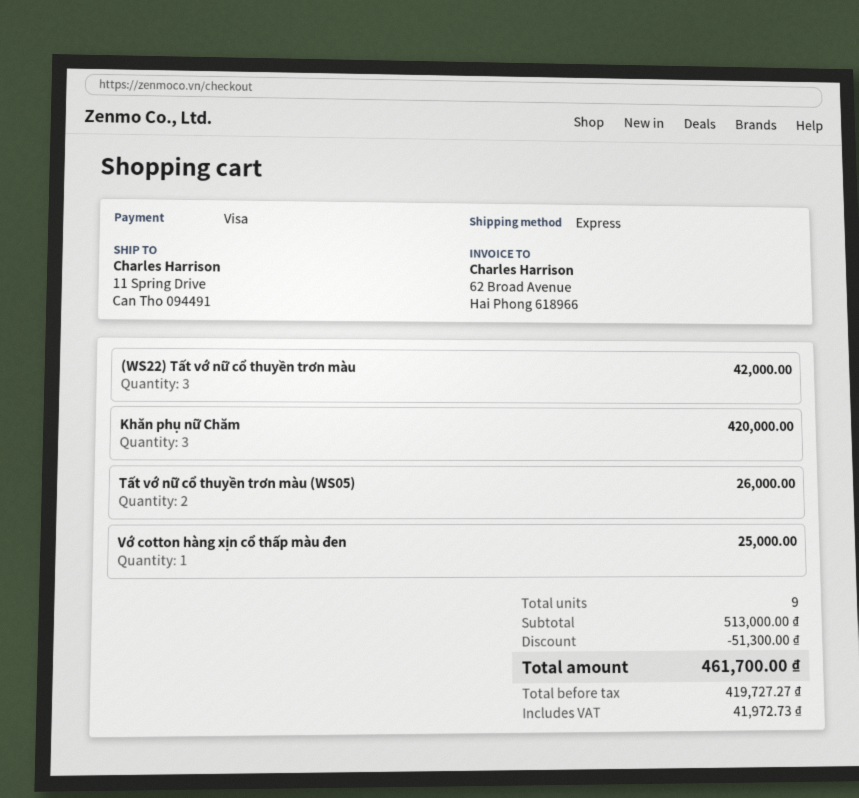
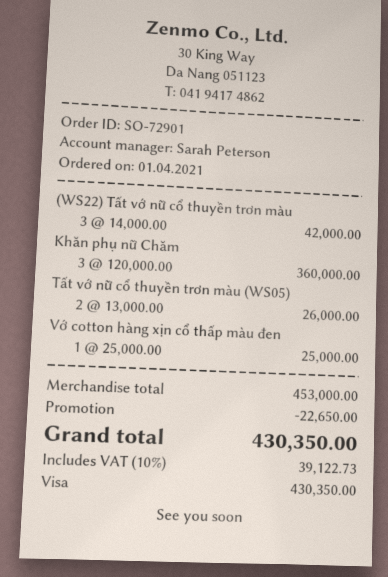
Khăn phụ nữ Chăm: 3 for 420000.00 -> 3 for 360000.00
subtotal: 513000.00 -> 453000.00
discount: 51300.00 -> 22650.00
tax: 41972.73 -> 39122.73
total: 461700.00 -> 430350.00

